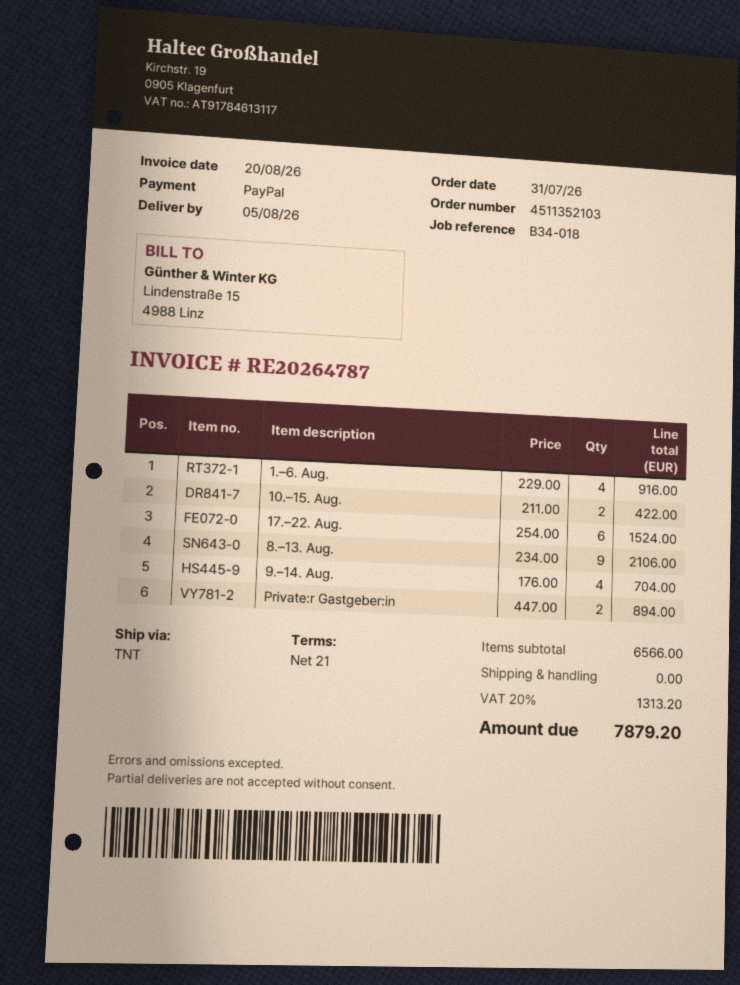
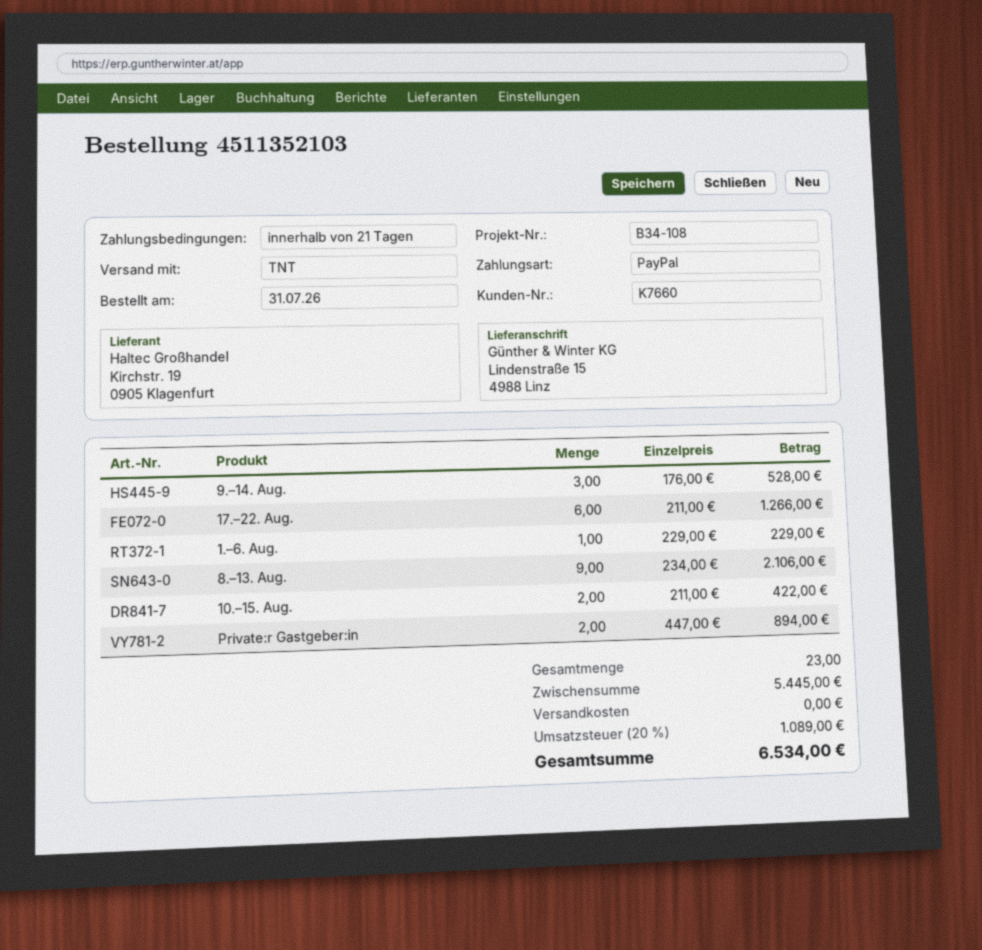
reference: B34-018 -> B34-108
1.–6. Aug.: 4 x 229.00 = 916.00 -> 1 x 229.00 = 229.00
17.–22. Aug.: 6 x 254.00 = 1524.00 -> 6 x 211.00 = 1266.00
9.–14. Aug.: 4 x 176.00 = 704.00 -> 3 x 176.00 = 528.00
subtotal: 6566.00 -> 5445.00
tax: 20% = 1313.20 -> 20% = 1089.00
total: 7879.20 -> 6534.00

